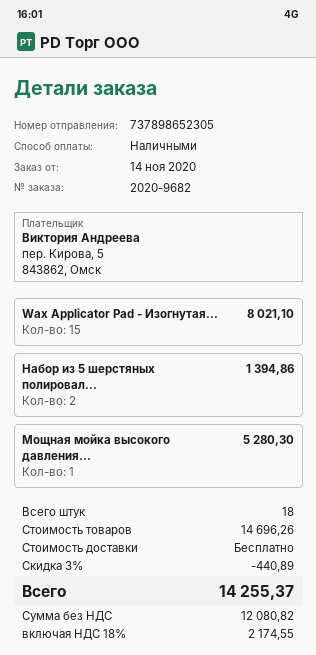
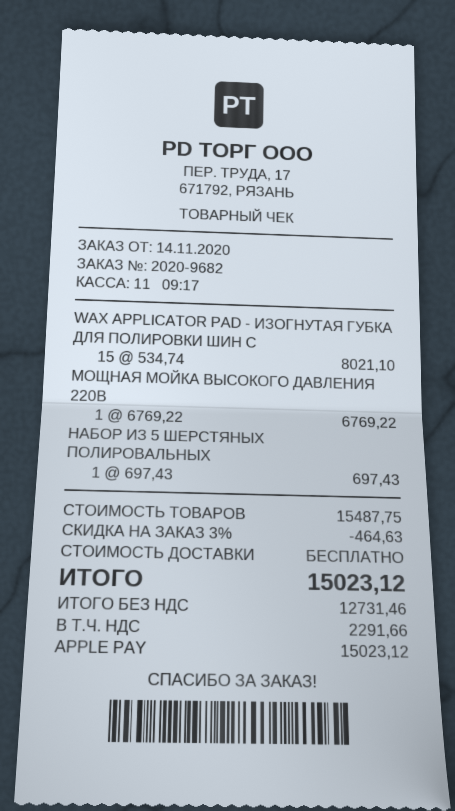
payment method: cash -> Apple Pay
Набор из 5 шерстяных полировал...: 2 for 1394.86 -> 1 for 697.43
Мощная мойка высокого давления...: 1 for 5280.30 -> 1 for 6769.22
subtotal: 14696.26 -> 15487.75
discount: 3% = 440.89 -> 3% = 464.63
net: 12080.82 -> 12731.46
tax: 2174.55 -> 2291.66
total: 14255.37 -> 15023.12

